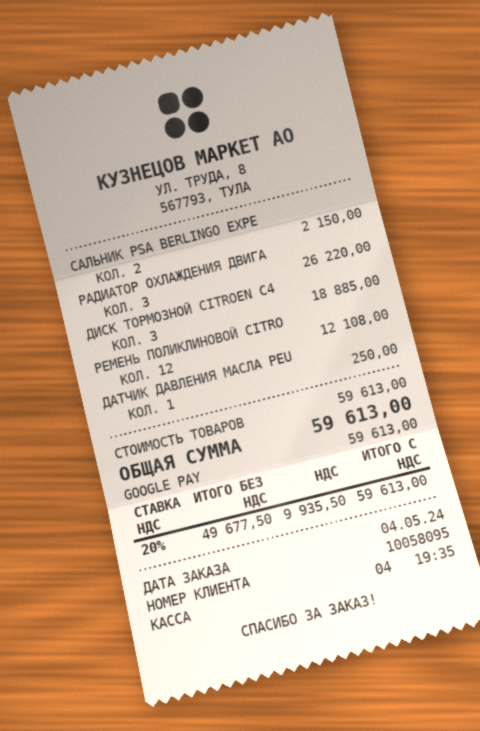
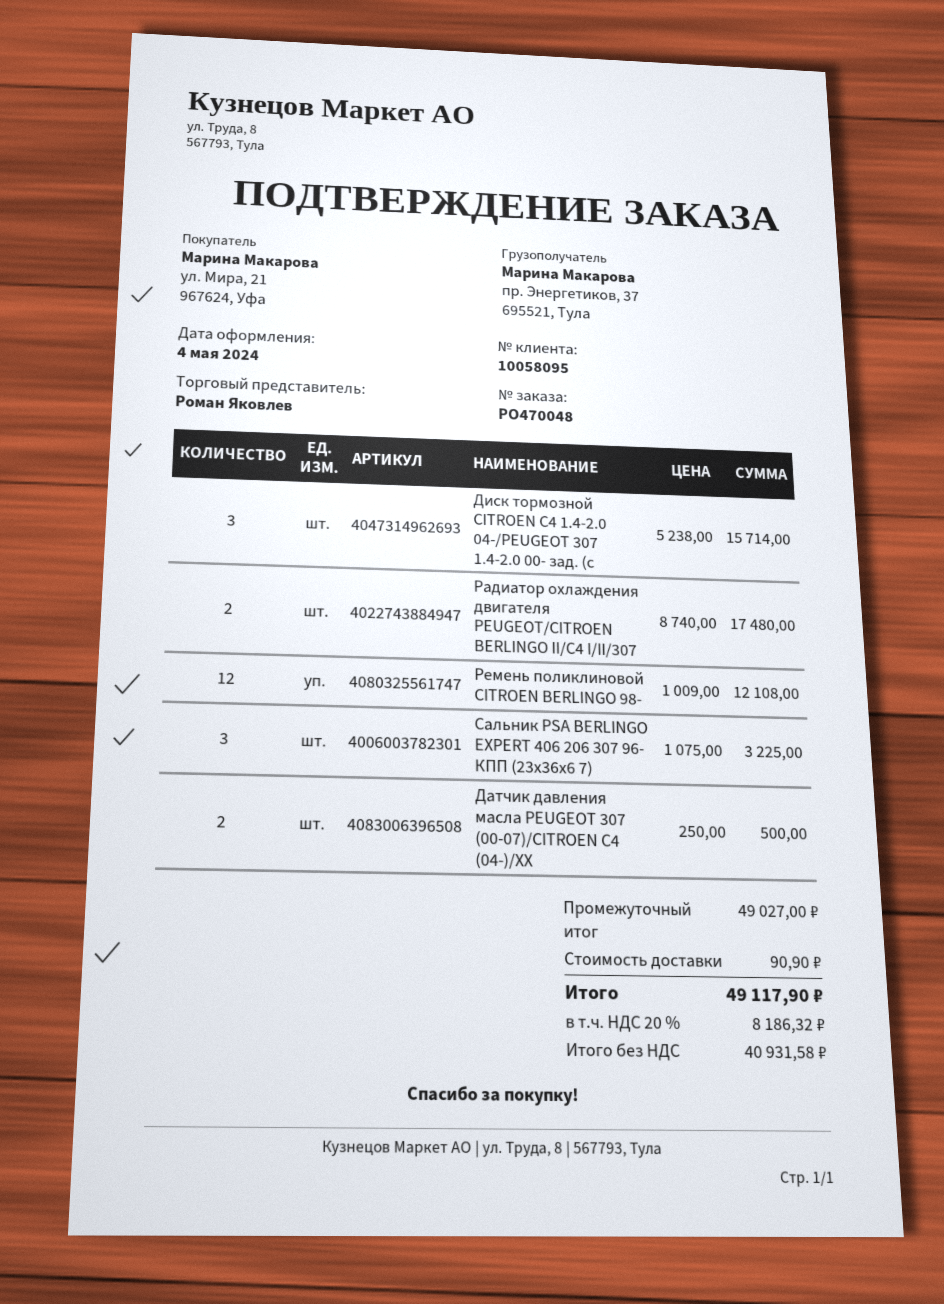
САЛЬНИК PSA BERLINGO EXPE: 2 for 2150.00 -> 3 for 3225.00
РАДИАТОР ОХЛАЖДЕНИЯ ДВИГА: 3 for 26220.00 -> 2 for 17480.00
ДИСК ТОРМОЗНОЙ CITROEN C4: 3 for 18885.00 -> 3 for 15714.00
ДАТЧИК ДАВЛЕНИЯ МАСЛА PEU: 1 for 250.00 -> 2 for 500.00
subtotal: 59613.00 -> 49027.00
shipping: none -> 90.90
net: 49677.50 -> 40931.58
tax: 20% = 9935.50 -> 20% = 8186.32
total: 59613.00 -> 49117.90

